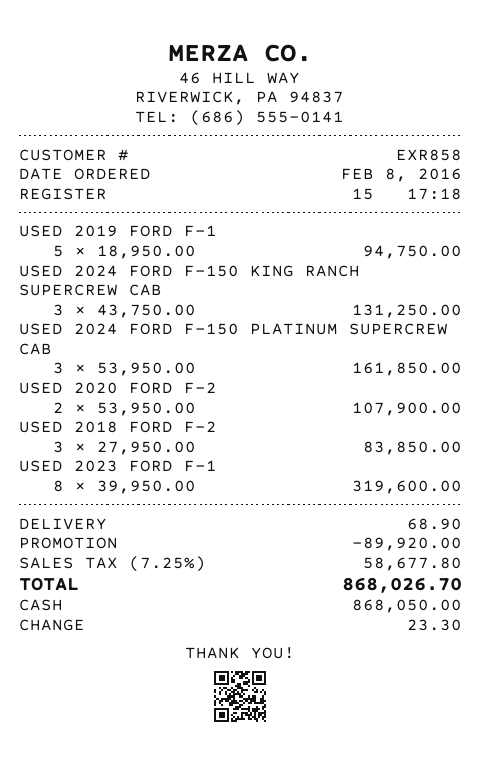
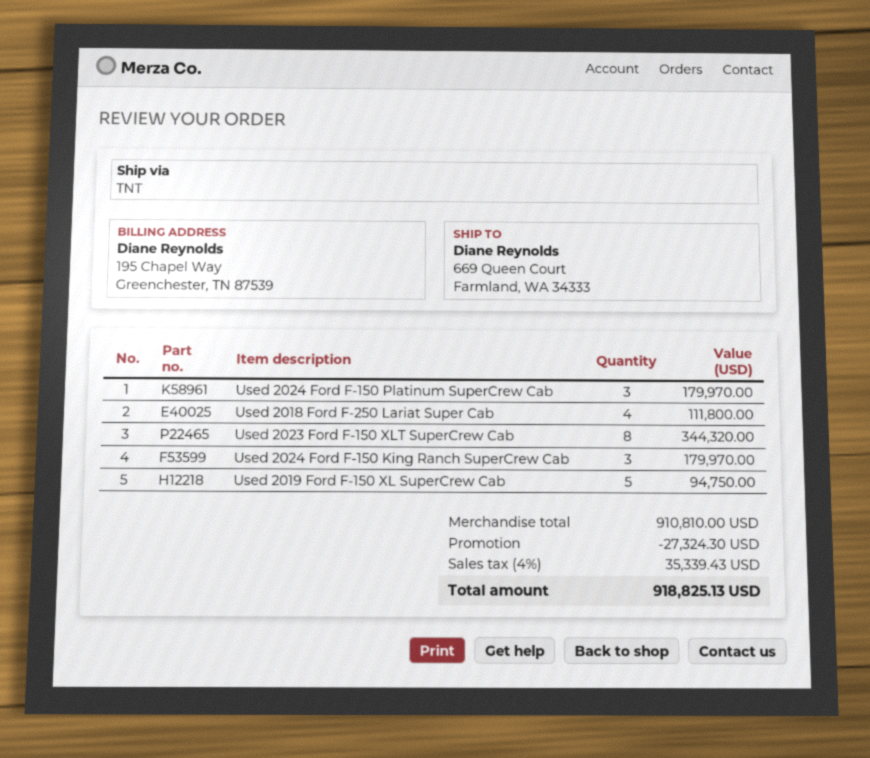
USED 2024 FORD F-150 KING RANCH SUPERCREW CAB: 3 for 131250.00 -> 3 for 179970.00
USED 2024 FORD F-150 PLATINUM SUPERCREW CAB: 3 for 161850.00 -> 3 for 179970.00
USED 2020 FORD F-2: 2 for 107900.00 -> none
USED 2018 FORD F-2: 3 for 83850.00 -> 4 for 111800.00
USED 2023 FORD F-1: 8 for 319600.00 -> 8 for 344320.00
discount: 89920.00 -> 27324.30
shipping: 68.90 -> none
tax: 7.25% = 58677.80 -> 4% = 35339.43
total: 868026.70 -> 918825.13

